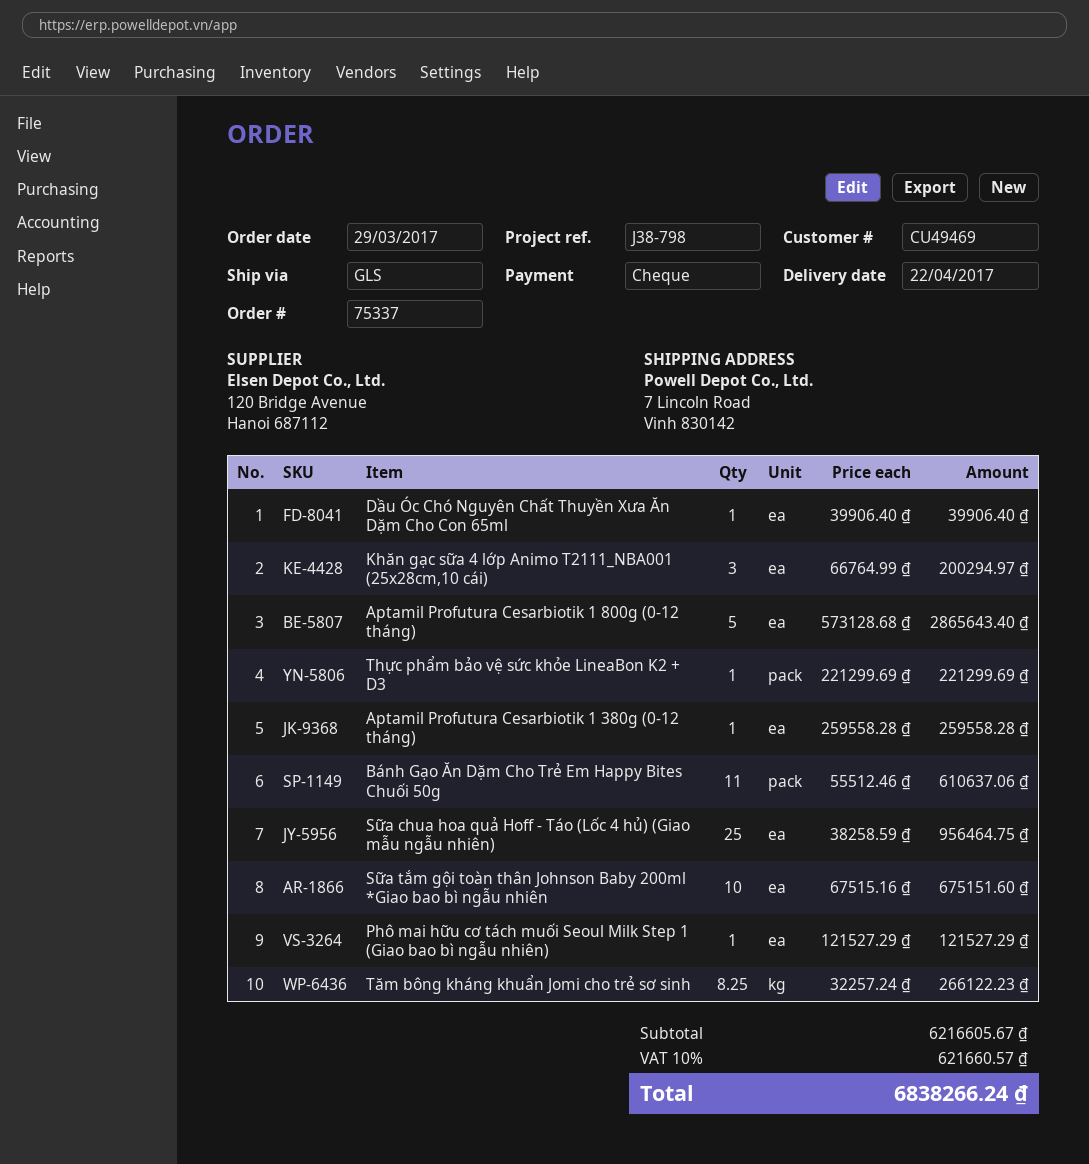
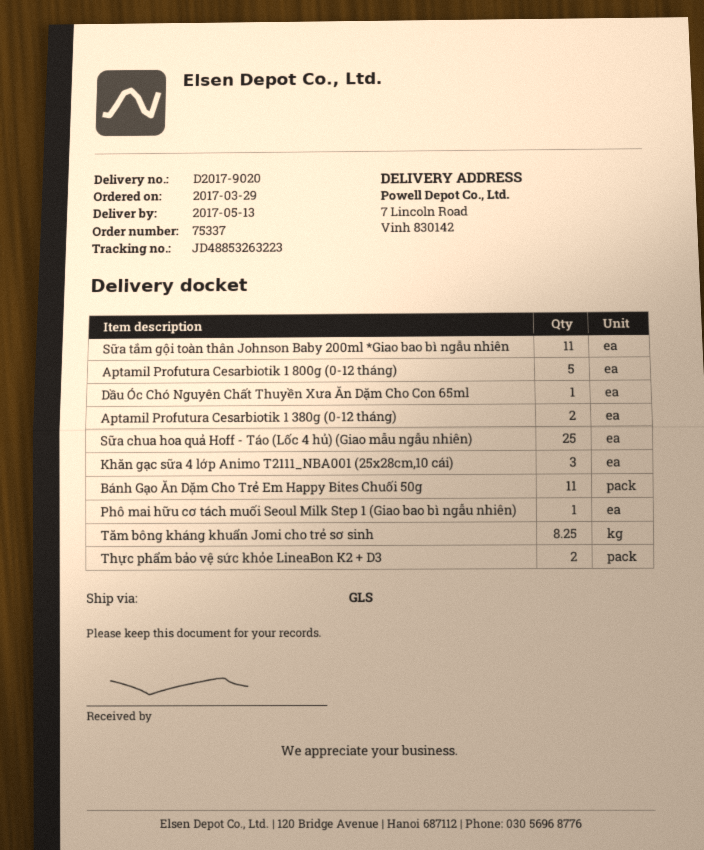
delivery date: 2017-04-22 -> 2017-05-13
Thực phẩm bảo vệ sức khỏe LineaBon K2 + D3: 1 -> 2
Aptamil Profutura Cesarbiotik 1 380g (0-12 tháng): 1 -> 2
Sữa tắm gội toàn thân Johnson Baby 200ml *Giao bao bì ngẫu nhiên: 10 -> 11

